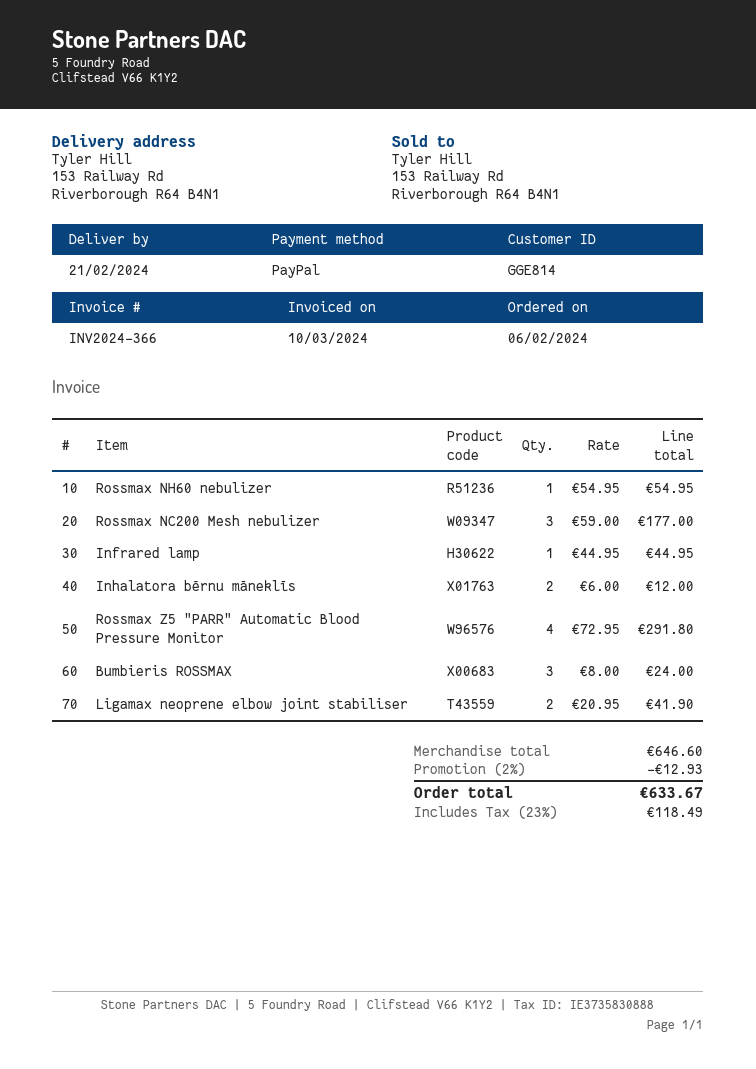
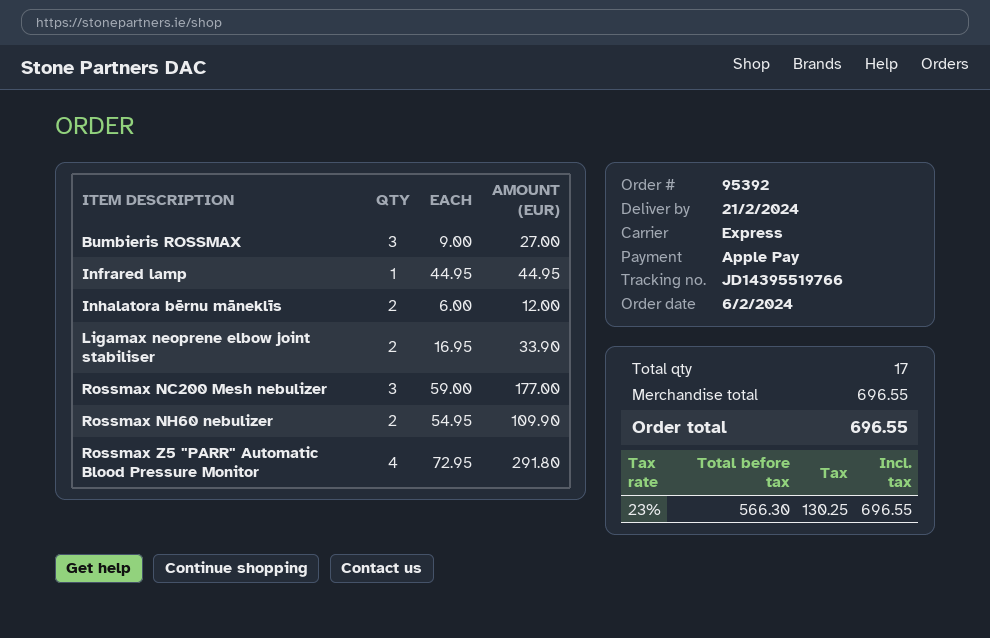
payment method: PayPal -> Apple Pay
Rossmax NH60 nebulizer: 1 x 54.95 = 54.95 -> 2 x 54.95 = 109.90
Bumbieris ROSSMAX: 3 x 8.00 = 24.00 -> 3 x 9.00 = 27.00
Ligamax neoprene elbow joint stabiliser: 2 x 20.95 = 41.90 -> 2 x 16.95 = 33.90
subtotal: 646.60 -> 696.55
discount: 2% = 12.93 -> none
tax: 23% = 118.49 -> 23% = 130.25
total: 633.67 -> 696.55

